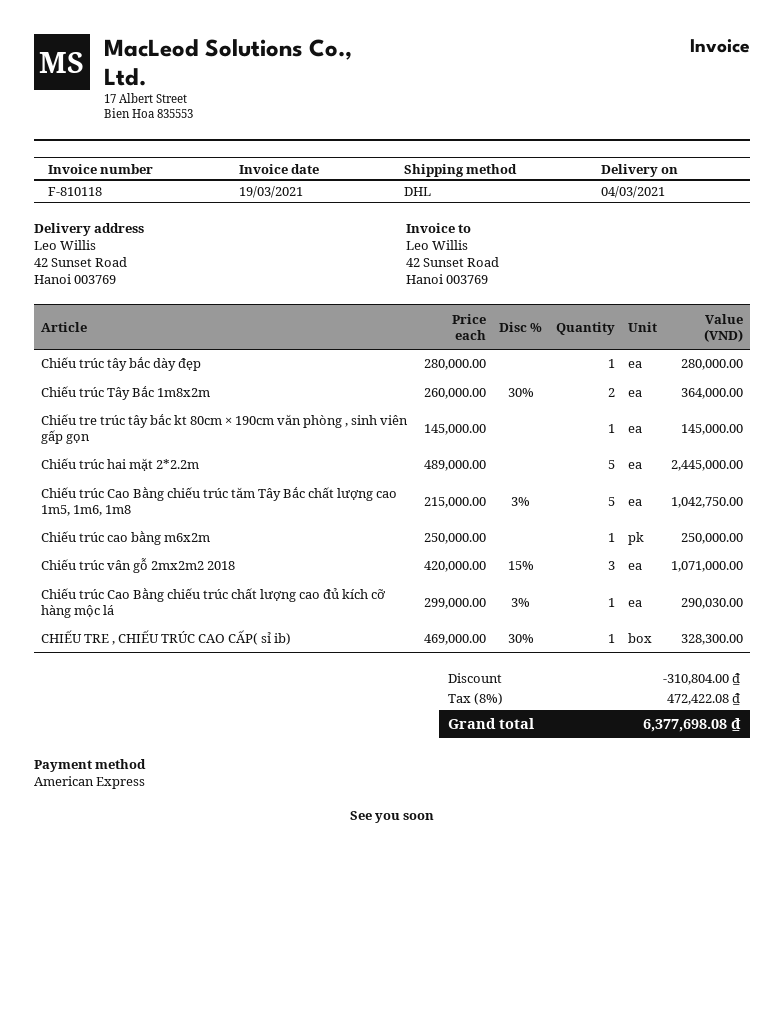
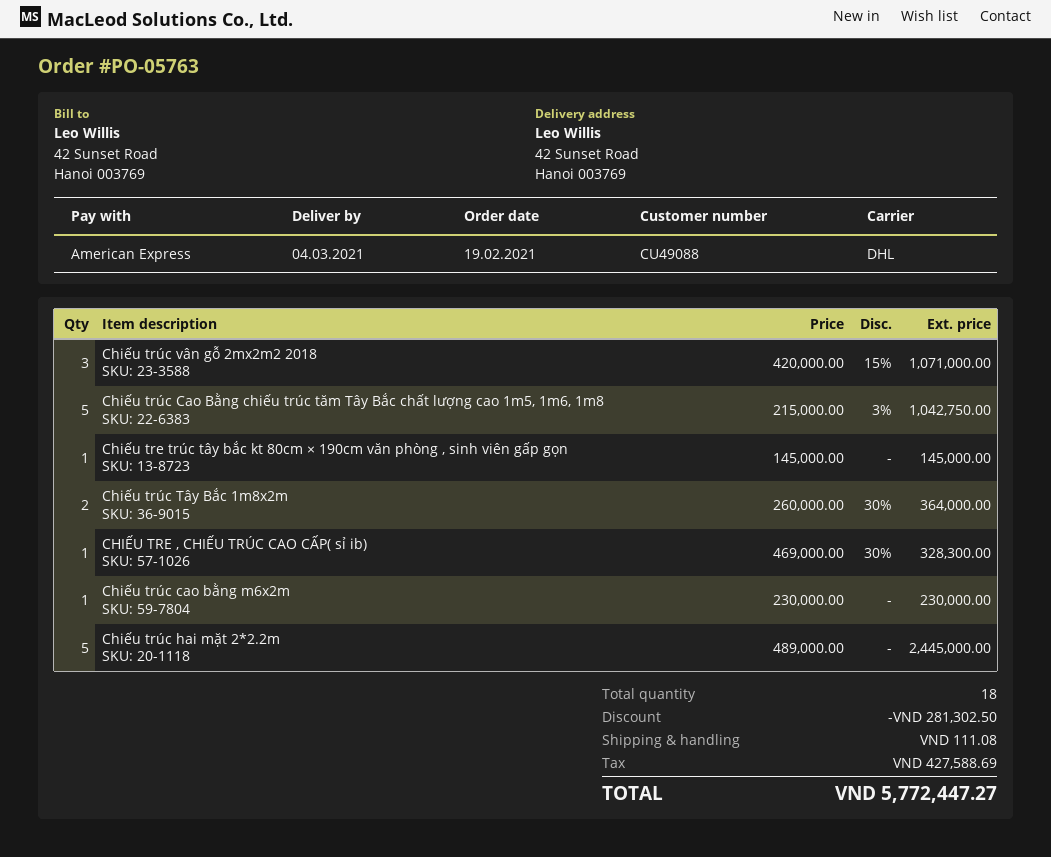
Chiếu trúc tây bắc dày đẹp: 1 x 280000.00 = 280000.00 -> none
Chiếu trúc cao bằng m6x2m: 1 x 250000.00 = 250000.00 -> 1 x 230000.00 = 230000.00
Chiếu trúc Cao Bằng chiếu trúc chất lượng cao đủ kích cỡ hàng mộc lá: 1 x 299000.00 - 3% = 290030.00 -> none
discount: 310804.00 -> 281302.50
shipping: none -> 111.08
tax: 472422.08 -> 427588.69
total: 6377698.08 -> 5772447.27

